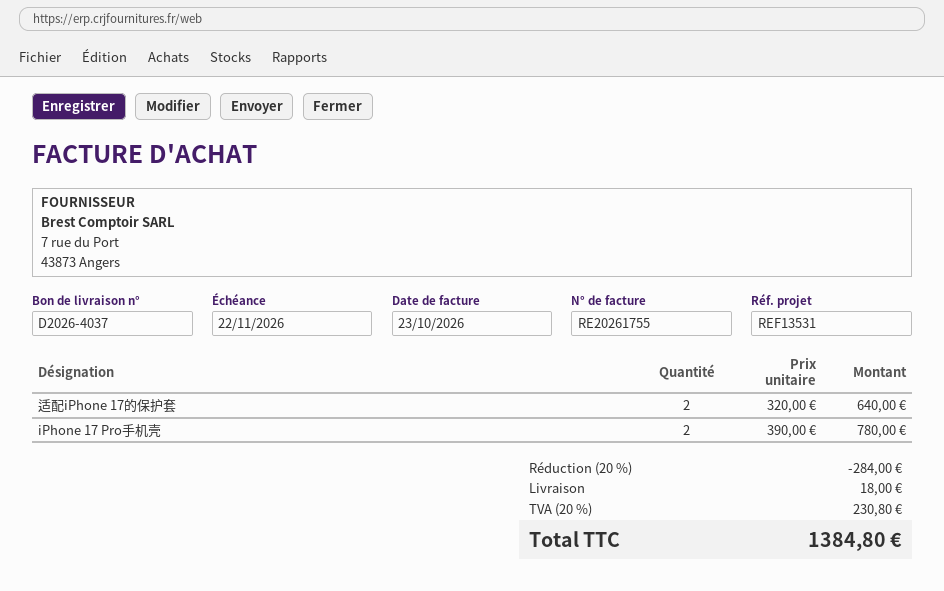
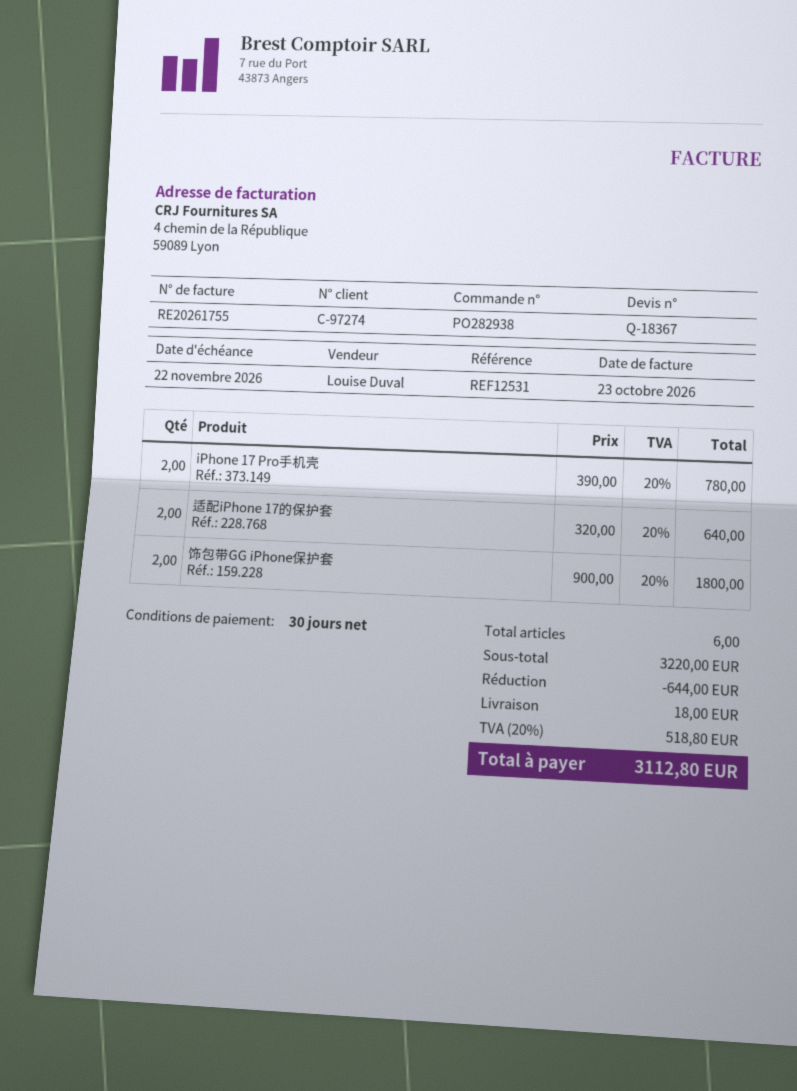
reference: REF13531 -> REF12531
饰包带GG iPhone保护套: none -> 2 x 900.00 = 1800.00
discount: 284.00 -> 644.00
tax: 20% = 230.80 -> 20% = 518.80
total: 1384.80 -> 3112.80

